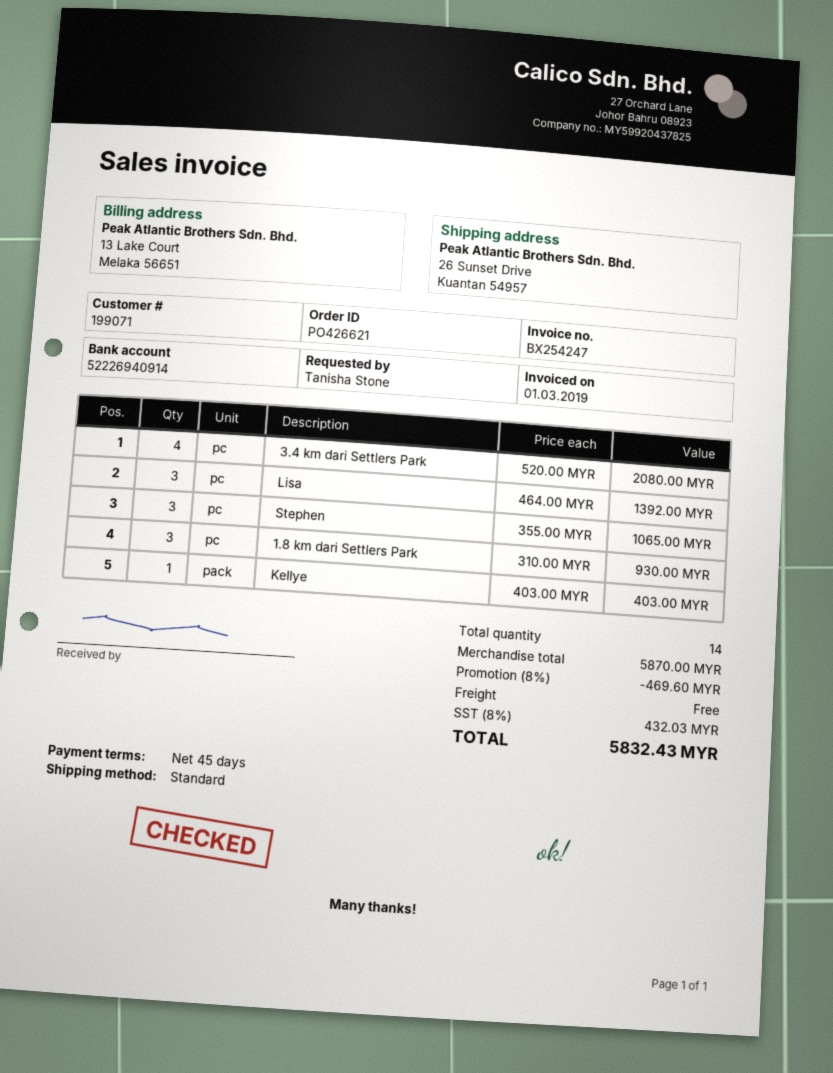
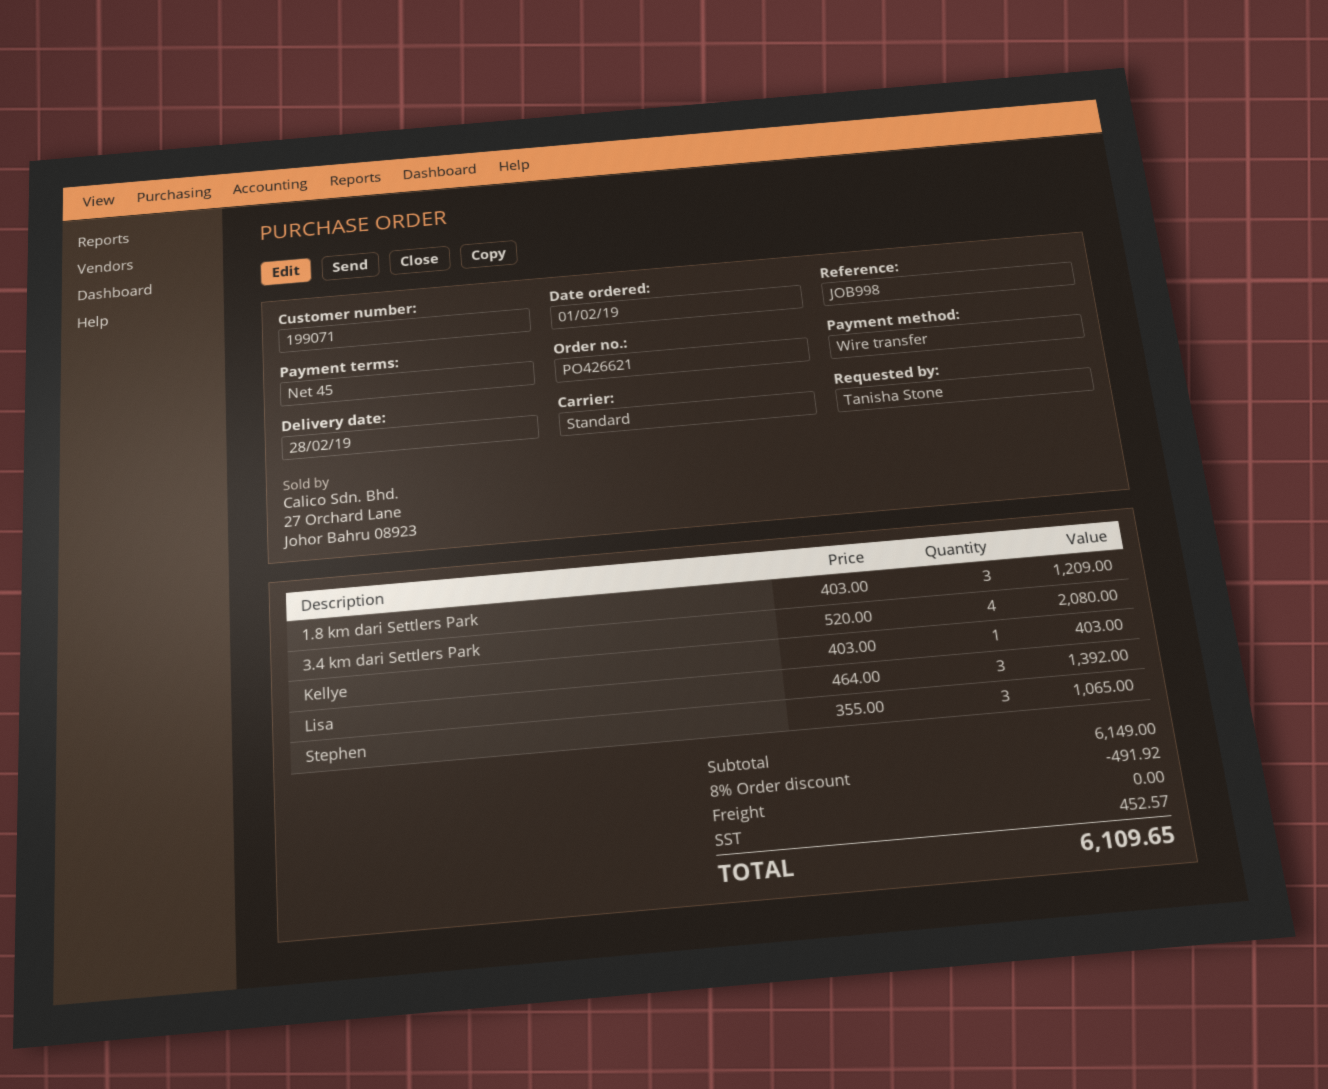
1.8 km dari Settlers Park: 3 x 310.00 = 930.00 -> 3 x 403.00 = 1209.00
subtotal: 5870.00 -> 6149.00
discount: 8% = 469.60 -> 8% = 491.92
tax: 432.03 -> 452.57
total: 5832.43 -> 6109.65

